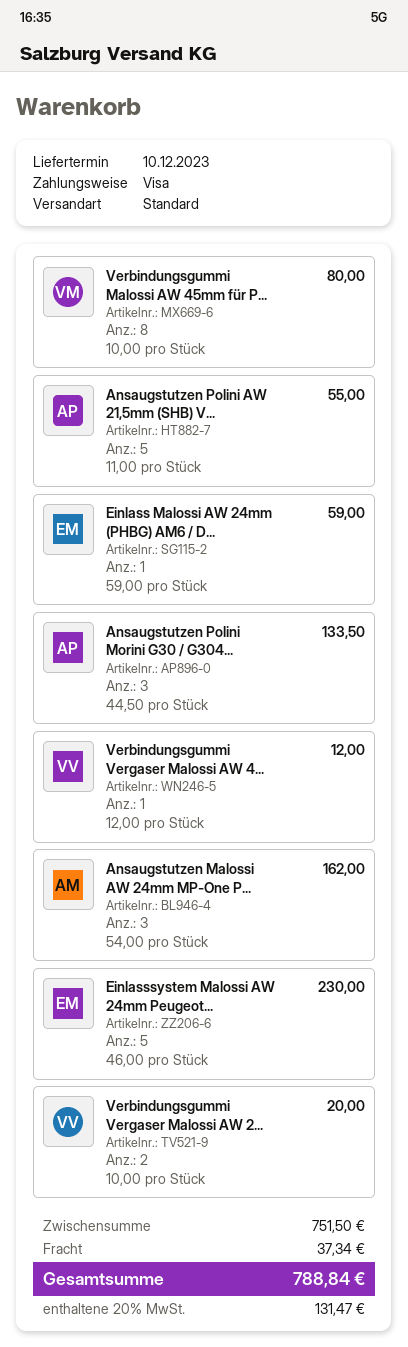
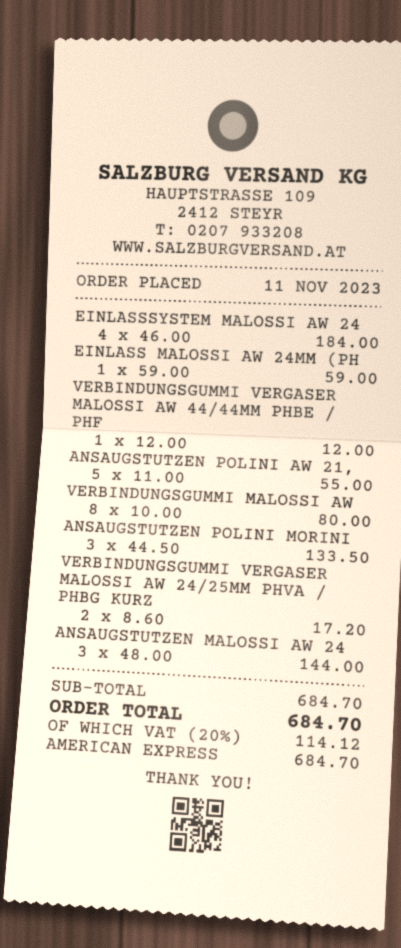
payment method: Visa -> American Express
Ansaugstutzen Malossi AW 24mm MP-One P...: 3 x 54.00 = 162.00 -> 3 x 48.00 = 144.00
Einlasssystem Malossi AW 24mm Peugeot...: 5 x 46.00 = 230.00 -> 4 x 46.00 = 184.00
Verbindungsgummi Vergaser Malossi AW 2...: 2 x 10.00 = 20.00 -> 2 x 8.60 = 17.20
subtotal: 751.50 -> 684.70
shipping: 37.34 -> none
tax: 20% = 131.47 -> 20% = 114.12
total: 788.84 -> 684.70

